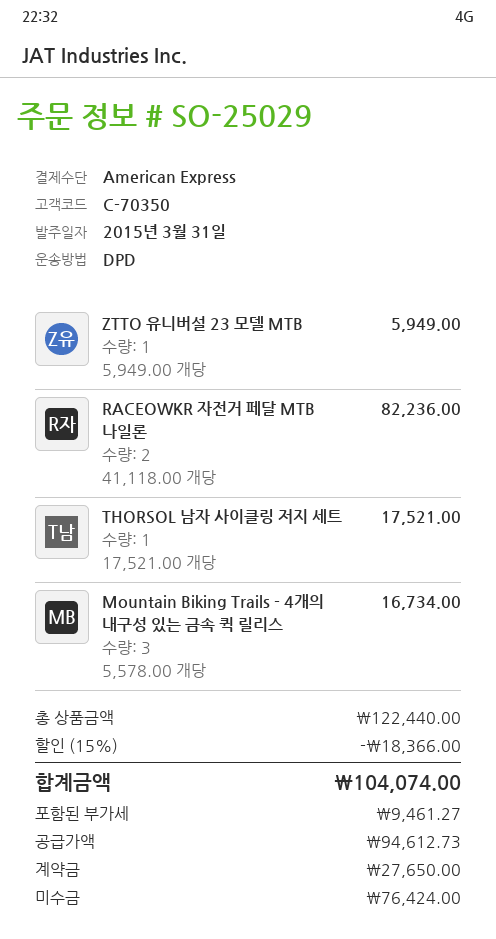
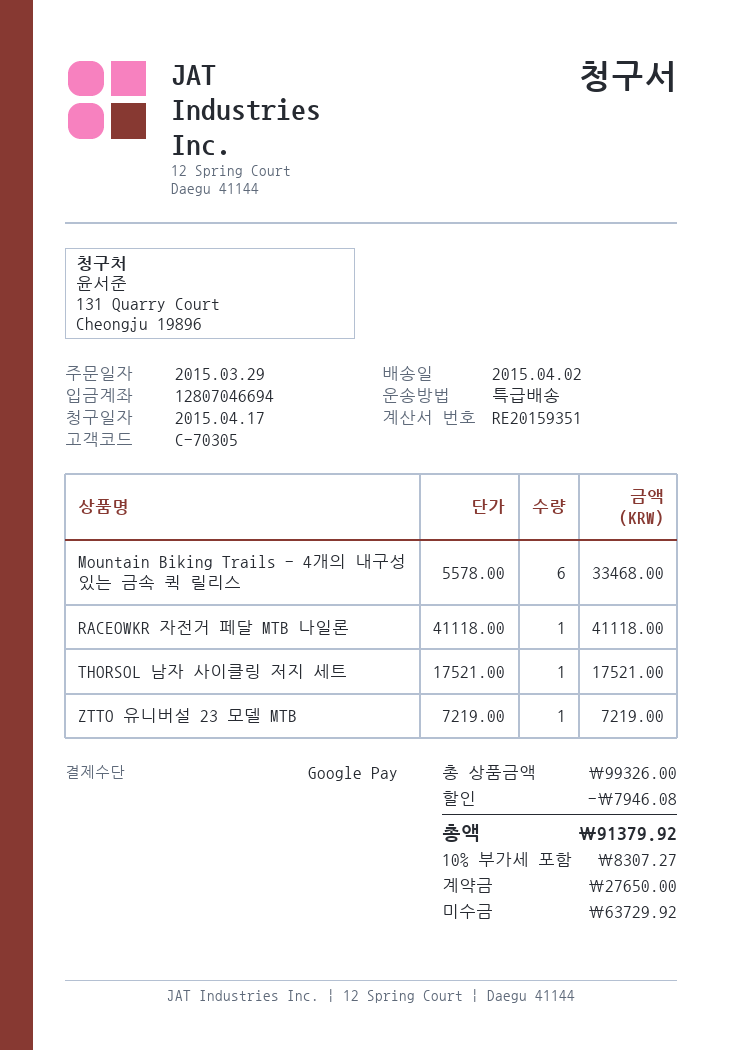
order date: 2015-03-31 -> 2015-03-29
customer number: C-70350 -> C-70305
payment method: American Express -> Google Pay
shipping method: DPD -> express
ZTTO 유니버설 23 모델 MTB: 1 x 5949.00 = 5949.00 -> 1 x 7219.00 = 7219.00
RACEOWKR 자전거 페달 MTB 나일론: 2 x 41118.00 = 82236.00 -> 1 x 41118.00 = 41118.00
Mountain Biking Trails - 4개의 내구성 있는 금속 퀵 릴리스: 3 x 5578.00 = 16734.00 -> 6 x 5578.00 = 33468.00
subtotal: 122440.00 -> 99326.00
discount: 18366.00 -> 7946.08
tax: 9461.27 -> 8307.27
total: 104074.00 -> 91379.92
balance: 76424.00 -> 63729.92

